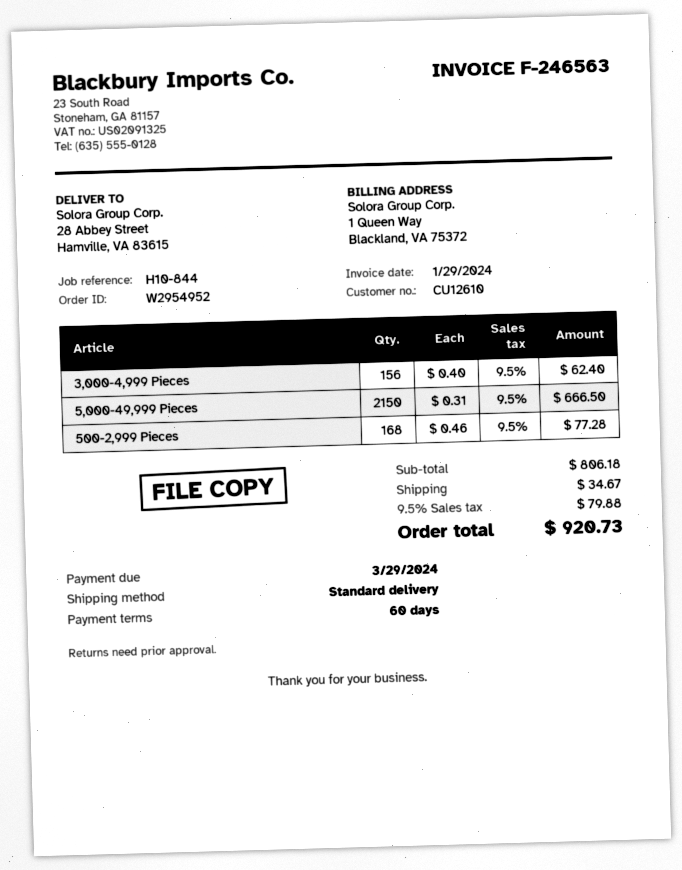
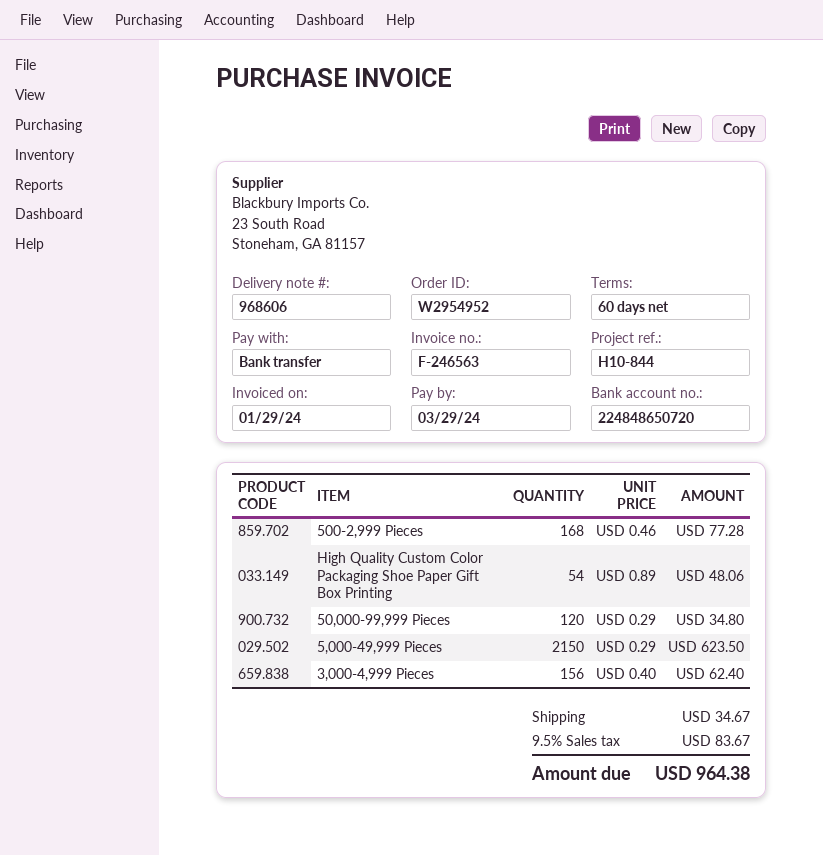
5,000-49,999 Pieces: 2150 x 0.31 = 666.50 -> 2150 x 0.29 = 623.50
High Quality Custom Color Packaging Shoe Paper Gift Box Printing: none -> 54 x 0.89 = 48.06
50,000-99,999 Pieces: none -> 120 x 0.29 = 34.80
tax: 9.5% = 79.88 -> 9.5% = 83.67
total: 920.73 -> 964.38

